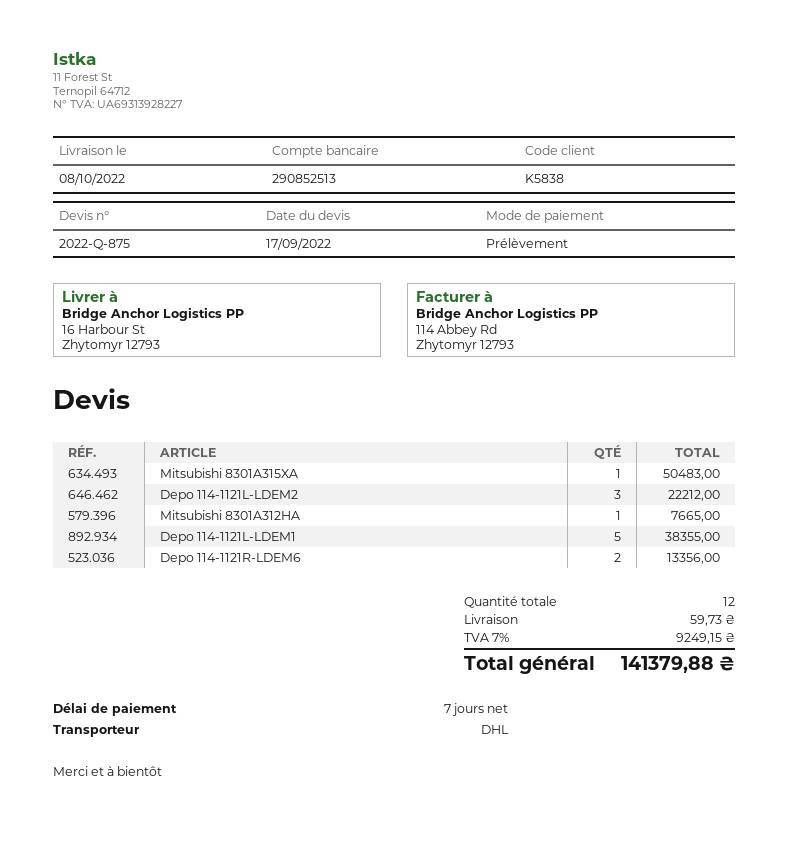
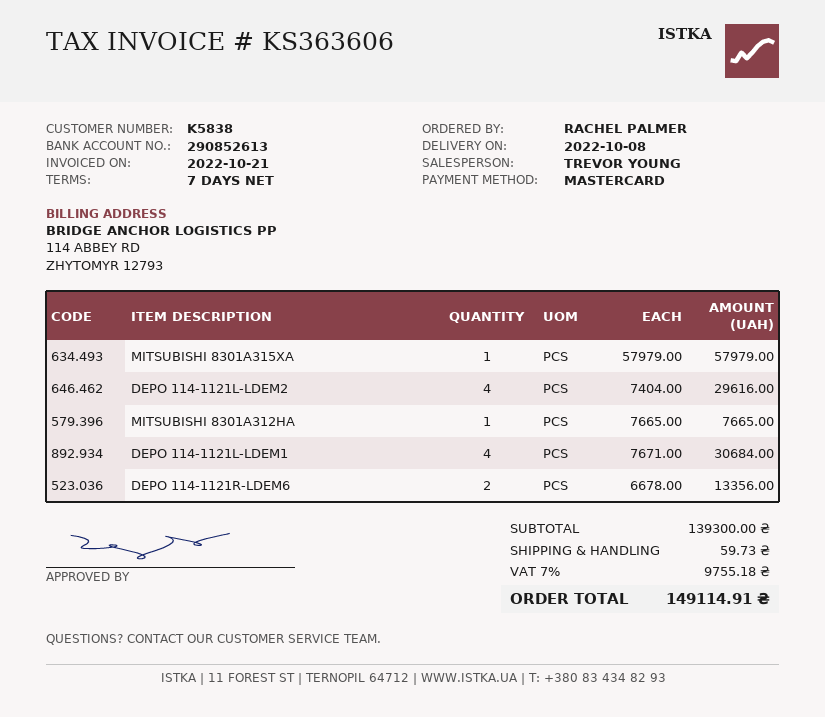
payment method: direct debit -> Mastercard
bank account: 290852513 -> 290852613
Mitsubishi 8301A315XA: 1 for 50483.00 -> 1 for 57979.00
Depo 114-1121L-LDEM2: 3 for 22212.00 -> 4 for 29616.00
Depo 114-1121L-LDEM1: 5 for 38355.00 -> 4 for 30684.00
tax: 7% = 9249.15 -> 7% = 9755.18
total: 141379.88 -> 149114.91

